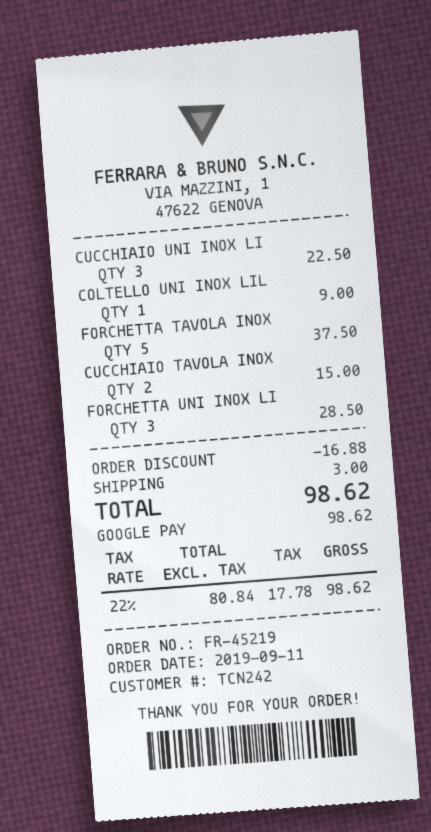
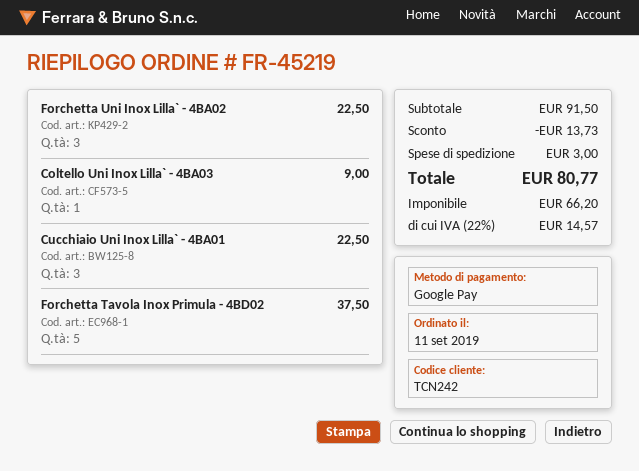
CUCCHIAIO TAVOLA INOX: 2 for 15.00 -> none
FORCHETTA UNI INOX LI: 3 for 28.50 -> 3 for 22.50
discount: 16.88 -> 13.73
net: 80.84 -> 66.20
tax: 22% = 17.78 -> 22% = 14.57
total: 98.62 -> 80.77

